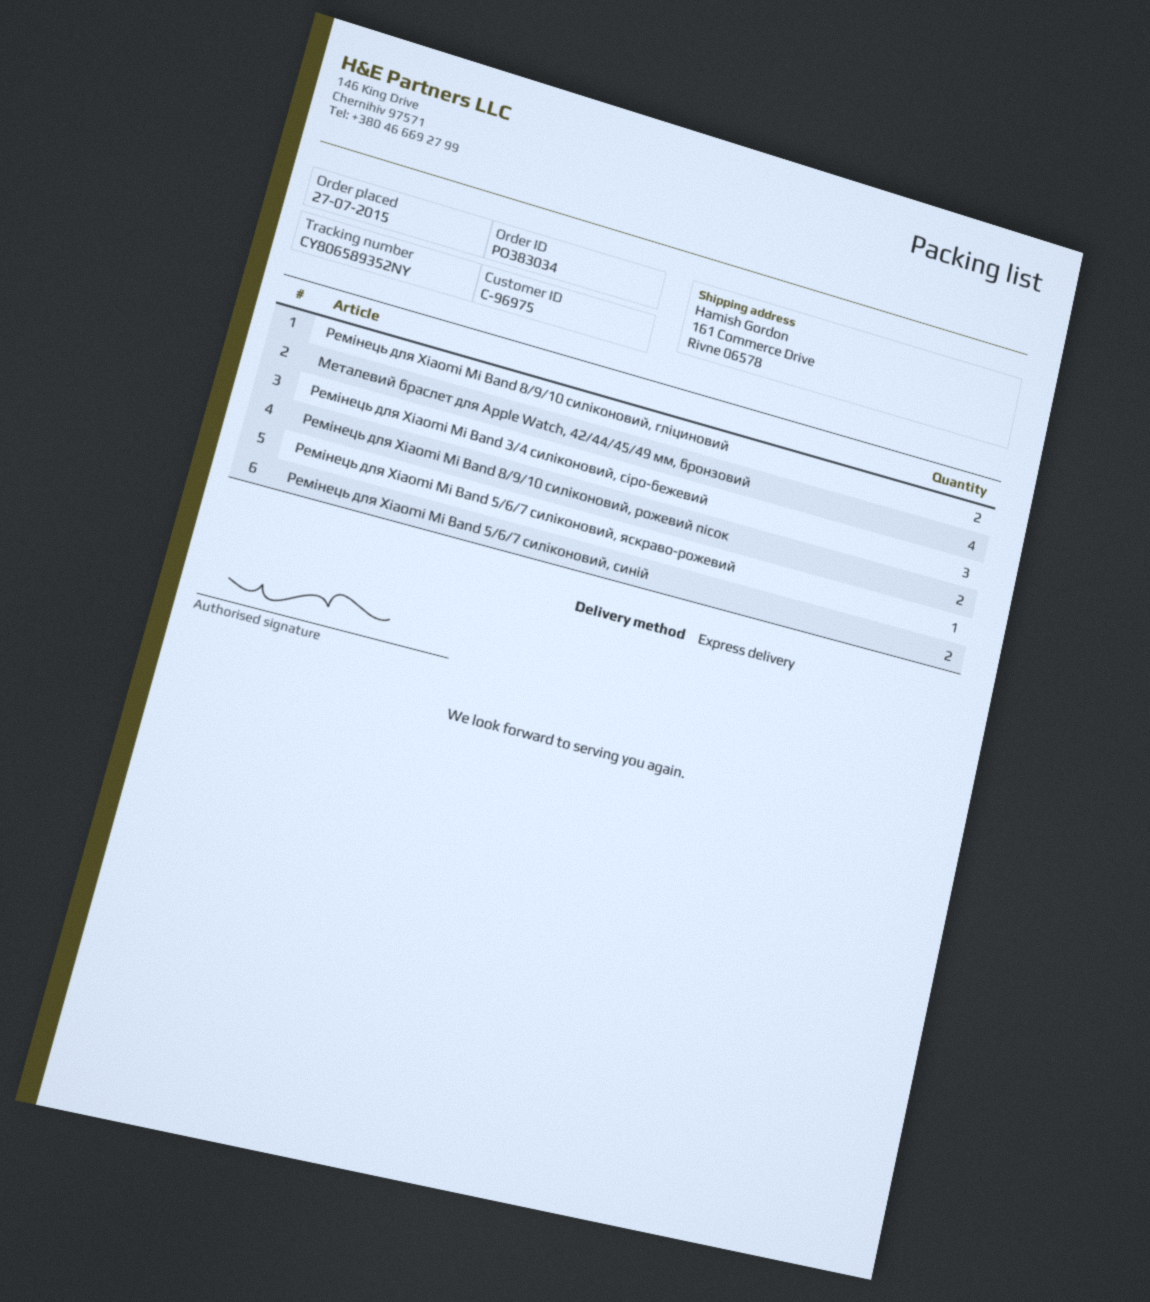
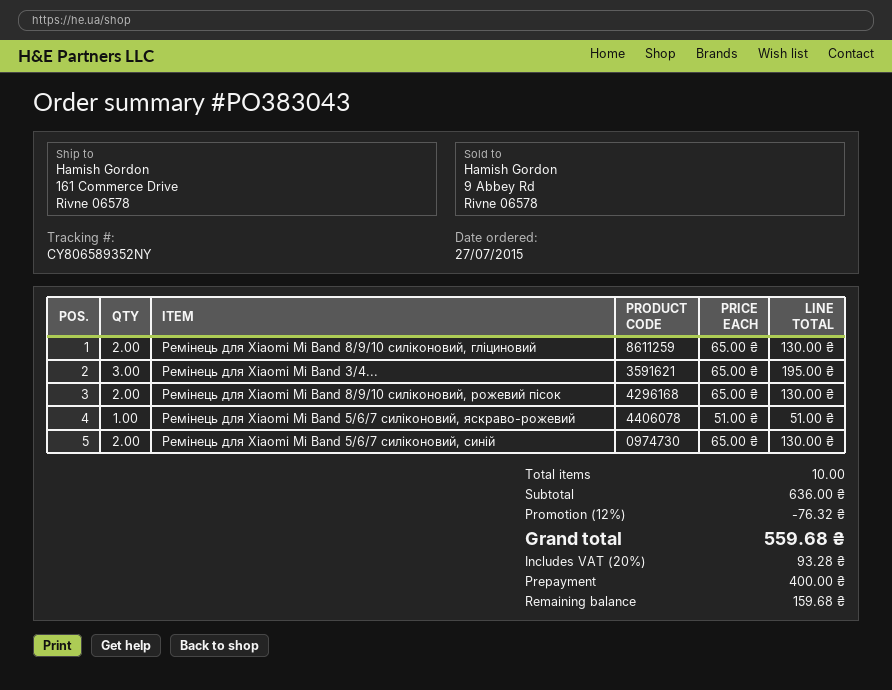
order number: PO383034 -> PO383043
Металевий браслет для Apple Watch, 42/44/45/49 мм, бронзовий: 4 -> none

